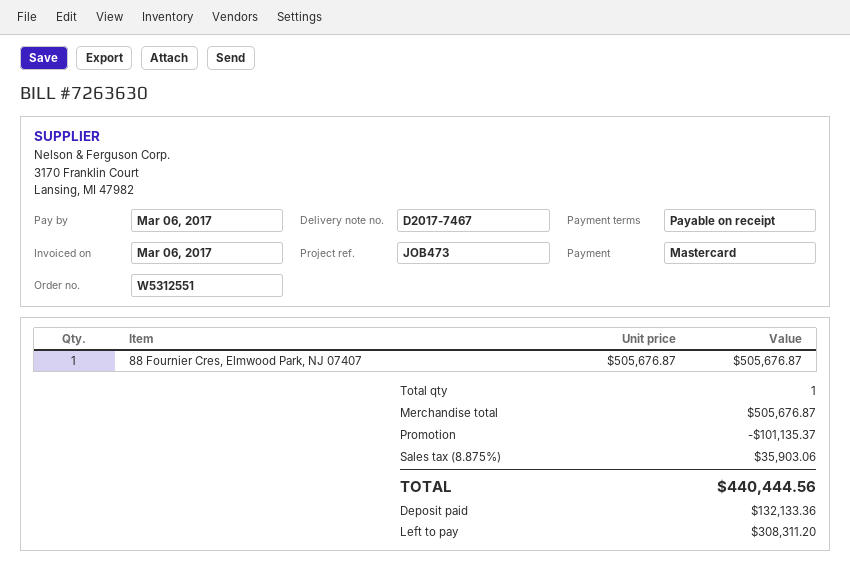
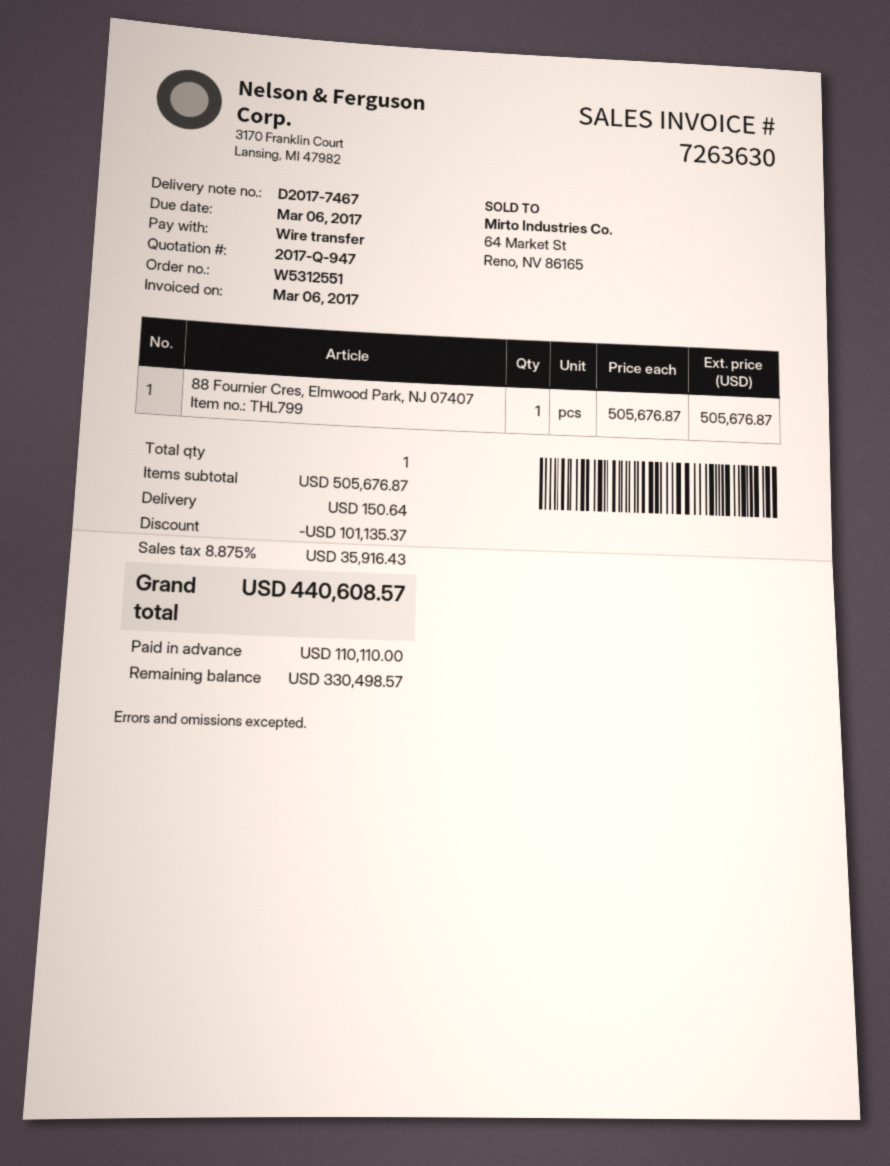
payment method: Mastercard -> bank transfer
shipping: none -> 150.64
tax: 8.875% = 35903.06 -> 8.875% = 35916.43
total: 440444.56 -> 440608.57
deposit: 132133.36 -> 110110.00
balance: 308311.20 -> 330498.57

